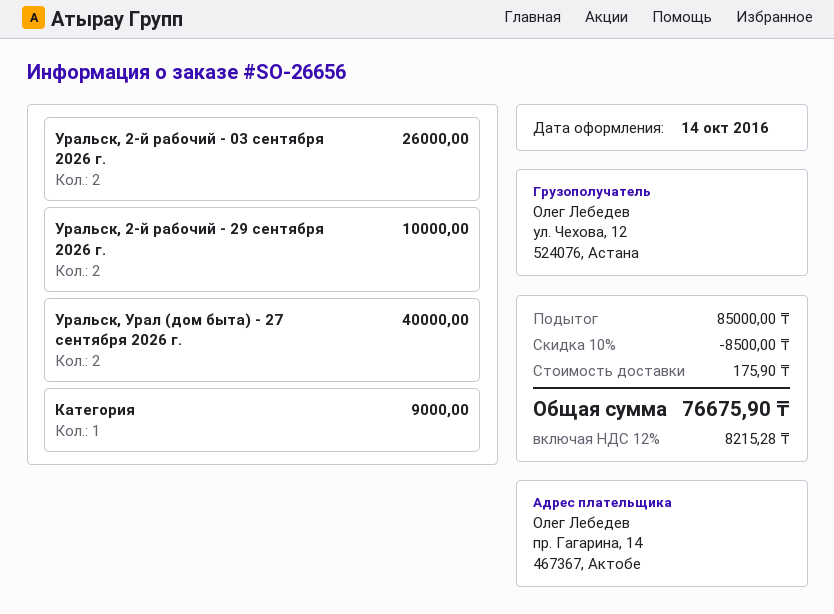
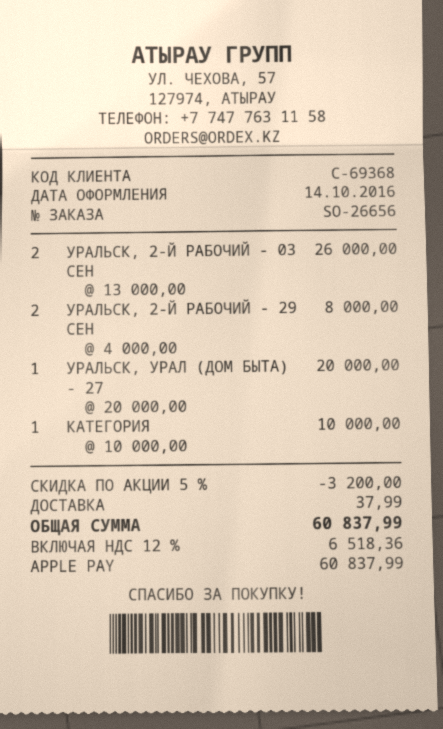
Уральск, 2-й рабочий - 29 сентября 2026 г.: 2 for 10000.00 -> 2 for 8000.00
Уральск, Урал (дом быта) - 27 сентября 2026 г.: 2 for 40000.00 -> 1 for 20000.00
Категория: 1 for 9000.00 -> 1 for 10000.00
discount: 10% = 8500.00 -> 5% = 3200.00
shipping: 175.90 -> 37.99
tax: 12% = 8215.28 -> 12% = 6518.36
total: 76675.90 -> 60837.99

